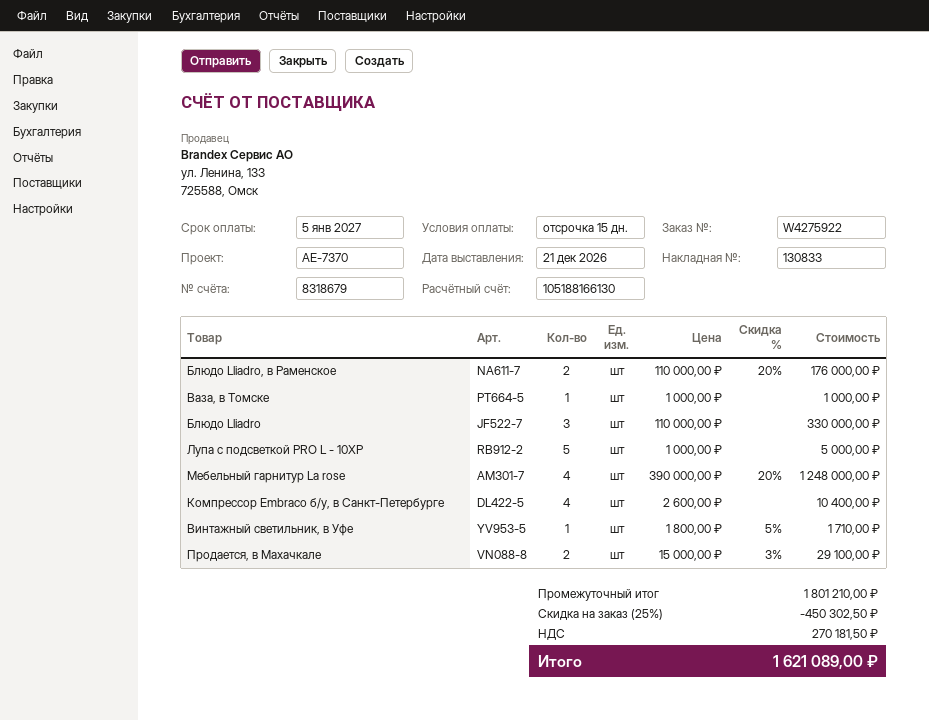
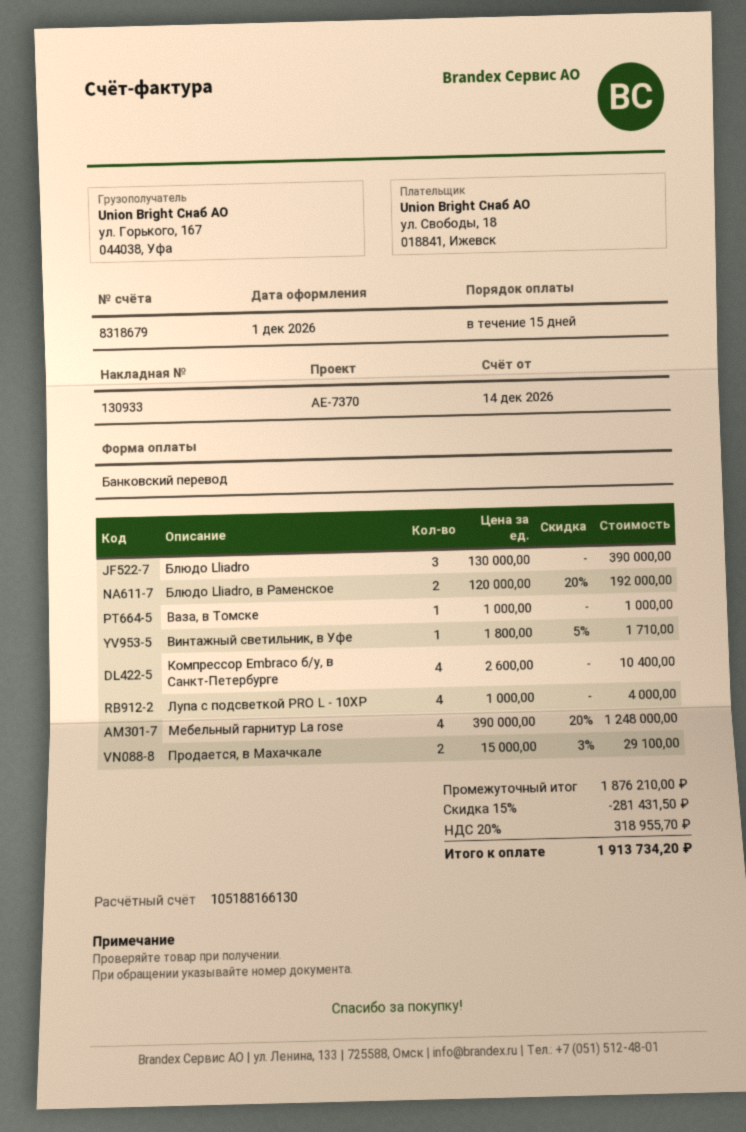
delivery note number: 130833 -> 130933
invoice date: 2026-12-21 -> 2026-12-14
Блюдо Lliadro, в Раменское: 2 x 110000.00 - 20% = 176000.00 -> 2 x 120000.00 - 20% = 192000.00
Блюдо Lliadro: 3 x 110000.00 = 330000.00 -> 3 x 130000.00 = 390000.00
Лупа с подсветкой PRO L - 10XP: 5 x 1000.00 = 5000.00 -> 4 x 1000.00 = 4000.00
subtotal: 1801210.00 -> 1876210.00
discount: 25% = 450302.50 -> 15% = 281431.50
tax: 270181.50 -> 318955.70
total: 1621089.00 -> 1913734.20

